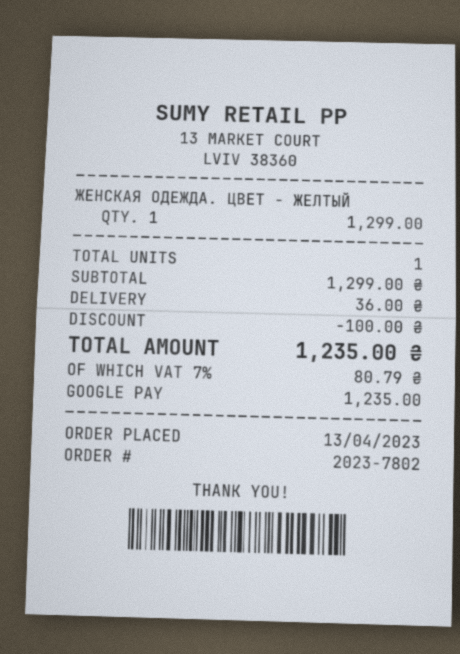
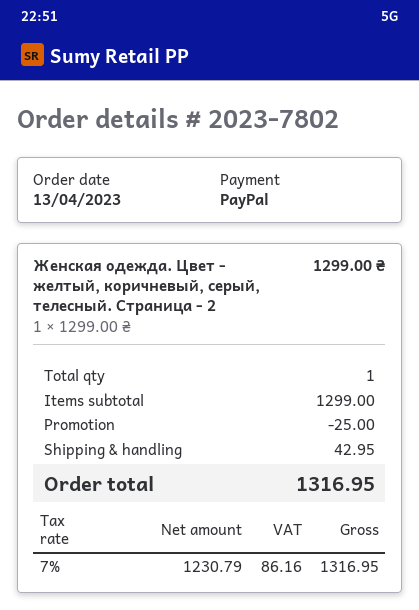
payment method: Google Pay -> PayPal
discount: 100.00 -> 25.00
shipping: 36.00 -> 42.95
tax: 7% = 80.79 -> 7% = 86.16
total: 1235.00 -> 1316.95

